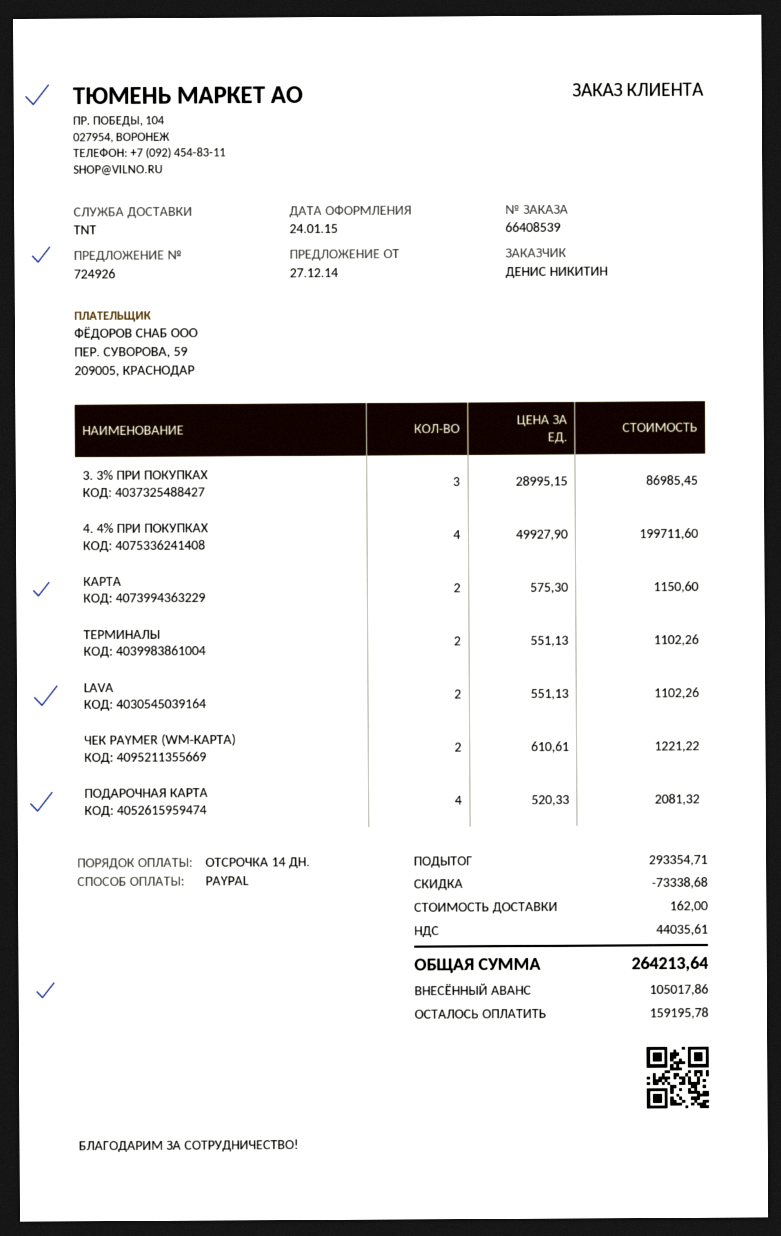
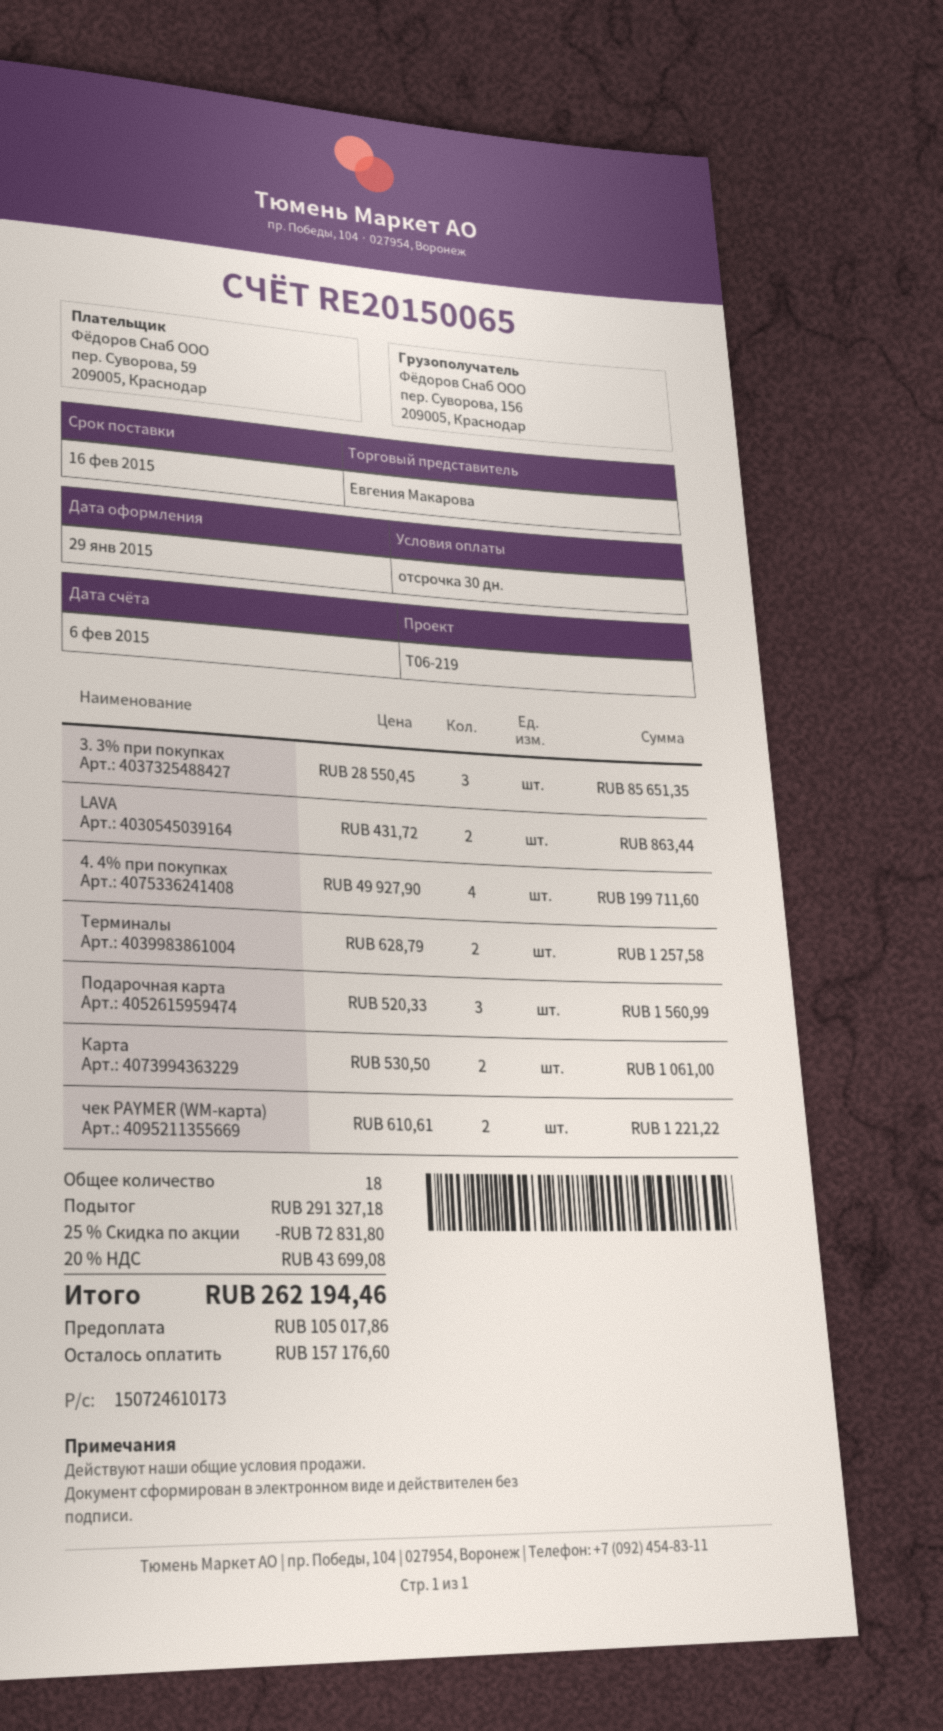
order date: 2015-01-24 -> 2015-01-29
payment terms: 14 days -> 30 days
3. 3% ПРИ ПОКУПКАХ: 3 x 28995.15 = 86985.45 -> 3 x 28550.45 = 85651.35
КАРТА: 2 x 575.30 = 1150.60 -> 2 x 530.50 = 1061.00
ТЕРМИНАЛЫ: 2 x 551.13 = 1102.26 -> 2 x 628.79 = 1257.58
LAVA: 2 x 551.13 = 1102.26 -> 2 x 431.72 = 863.44
ПОДАРОЧНАЯ КАРТА: 4 x 520.33 = 2081.32 -> 3 x 520.33 = 1560.99
subtotal: 293354.71 -> 291327.18
discount: 73338.68 -> 72831.80
shipping: 162.00 -> none
tax: 44035.61 -> 43699.08
total: 264213.64 -> 262194.46
balance: 159195.78 -> 157176.60

